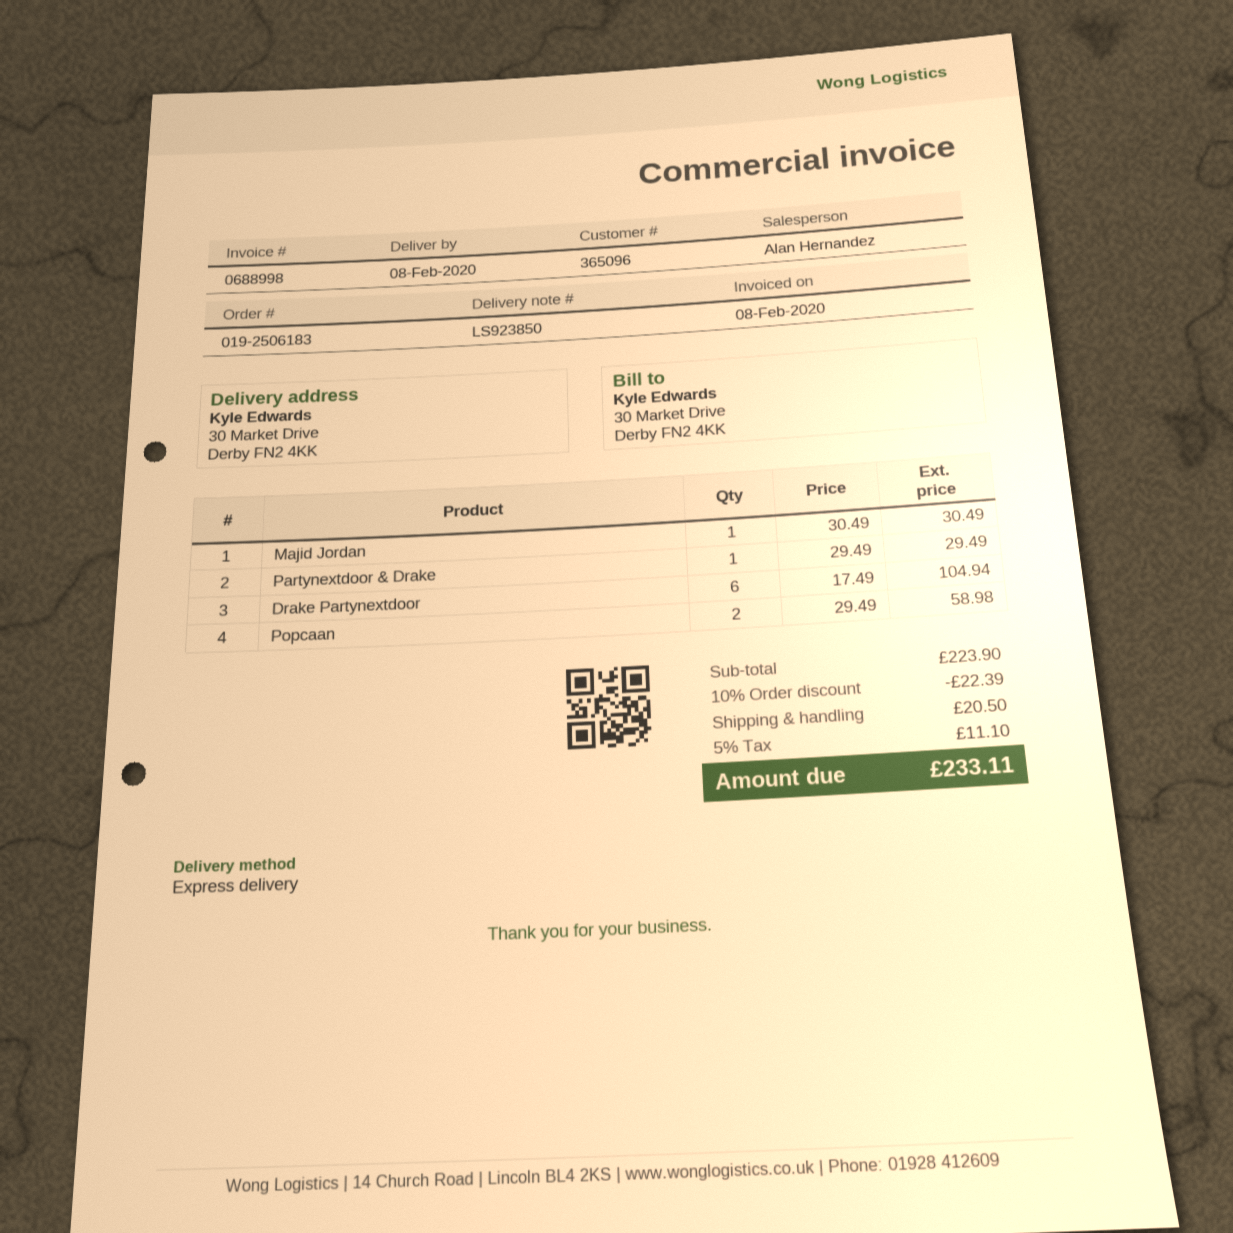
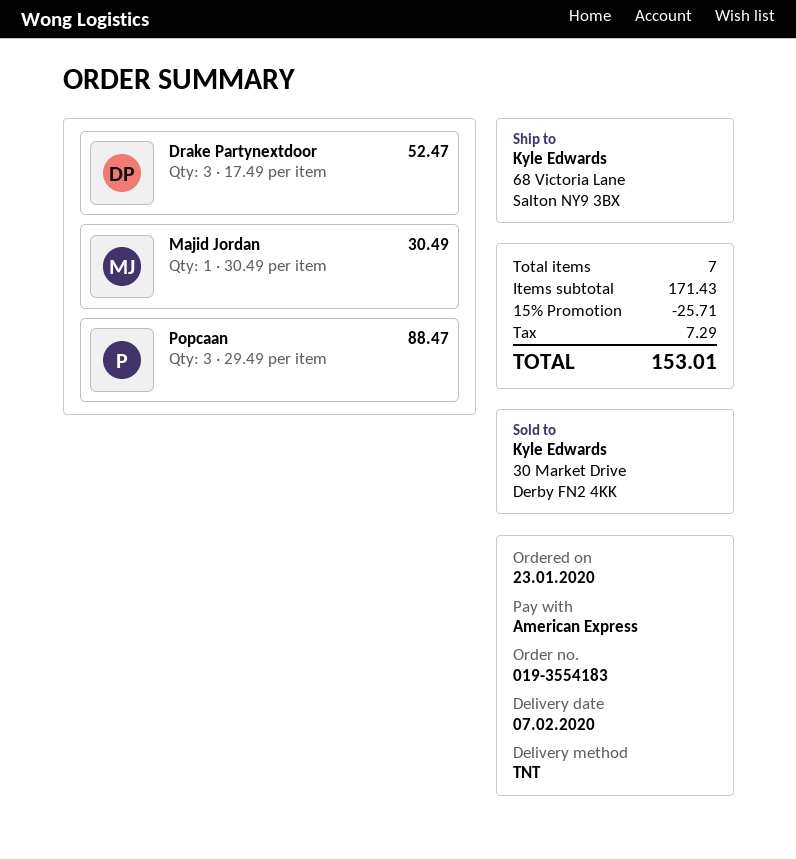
order number: 019-2506183 -> 019-3554183
delivery date: 2020-02-08 -> 2020-02-07
shipping method: express -> TNT
ship to: 30 Market Drive, Derby FN2 4KK -> 68 Victoria Lane, Salton NY9 3BX
Partynextdoor & Drake: 1 x 29.49 = 29.49 -> none
Drake Partynextdoor: 6 x 17.49 = 104.94 -> 3 x 17.49 = 52.47
Popcaan: 2 x 29.49 = 58.98 -> 3 x 29.49 = 88.47
subtotal: 223.90 -> 171.43
discount: 10% = 22.39 -> 15% = 25.71
shipping: 20.50 -> none
tax: 11.10 -> 7.29
total: 233.11 -> 153.01

